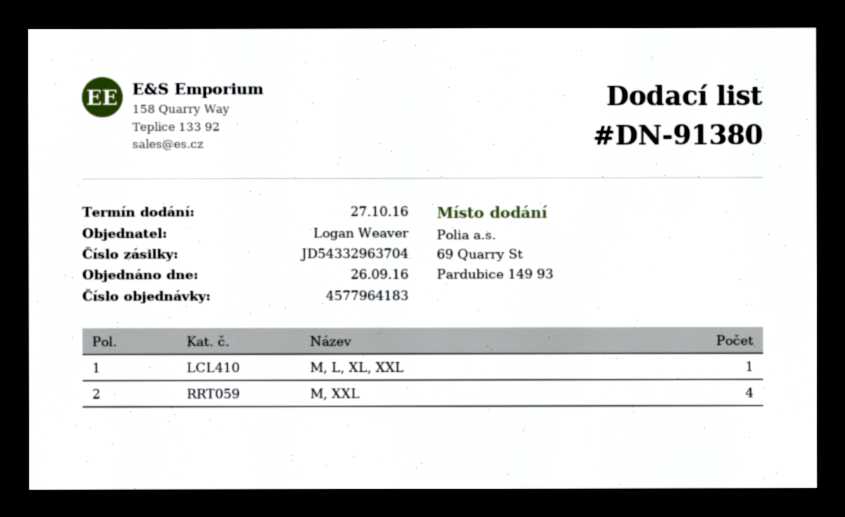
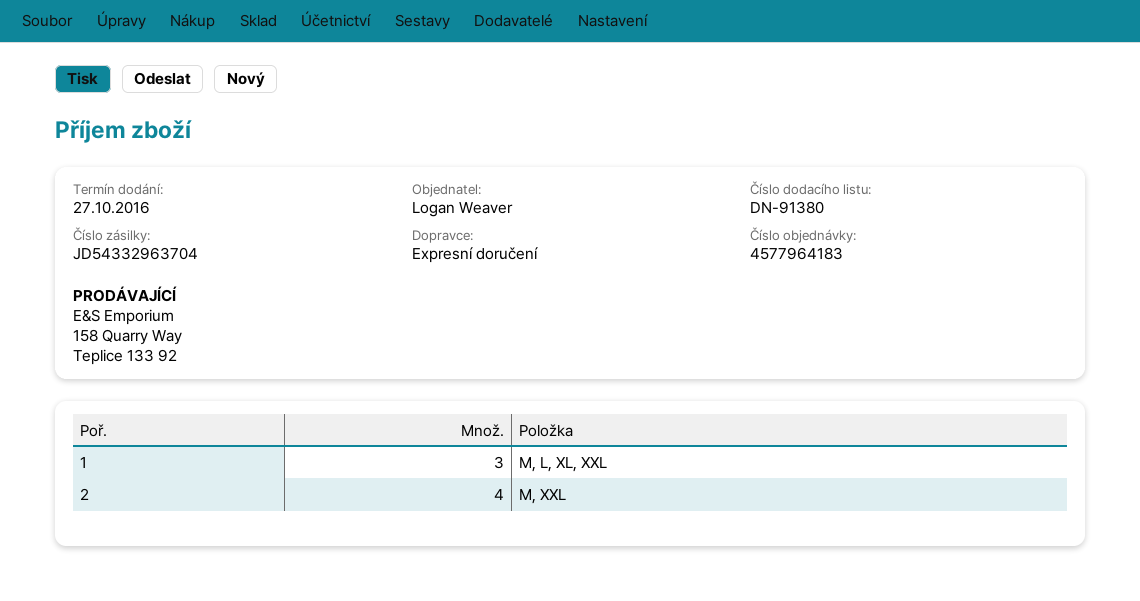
M, L, XL, XXL: 1 -> 3

